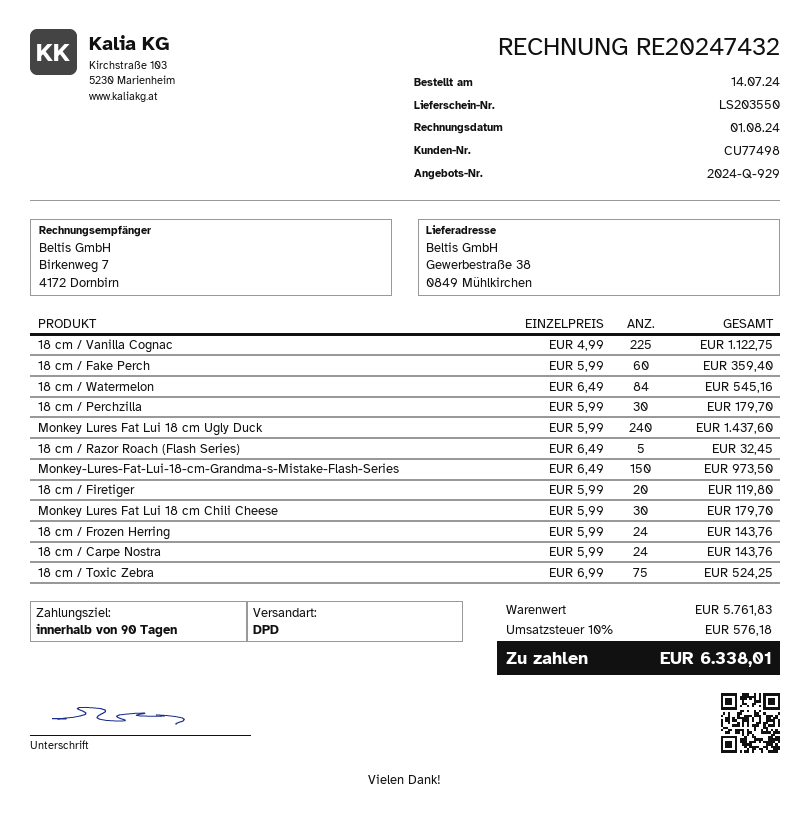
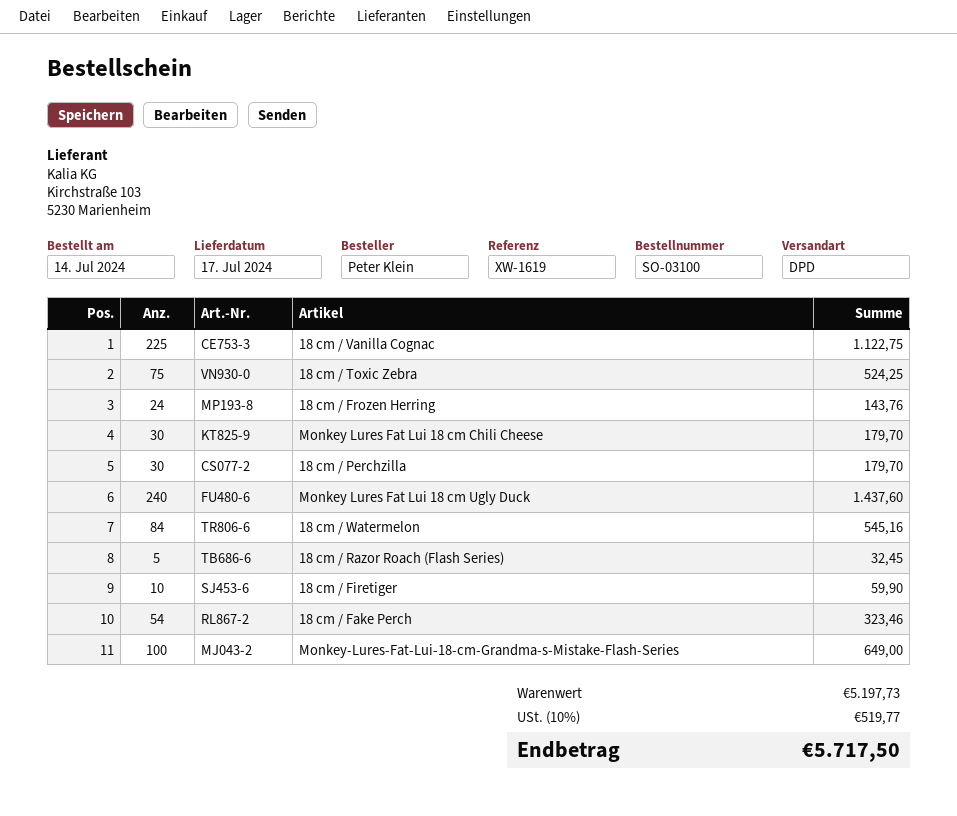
18 cm / Fake Perch: 60 for 359.40 -> 54 for 323.46
Monkey-Lures-Fat-Lui-18-cm-Grandma-s-Mistake-Flash-Series: 150 for 973.50 -> 100 for 649.00
18 cm / Firetiger: 20 for 119.80 -> 10 for 59.90
18 cm / Carpe Nostra: 24 for 143.76 -> none
subtotal: 5761.83 -> 5197.73
tax: 10% = 576.18 -> 10% = 519.77
total: 6338.01 -> 5717.50

